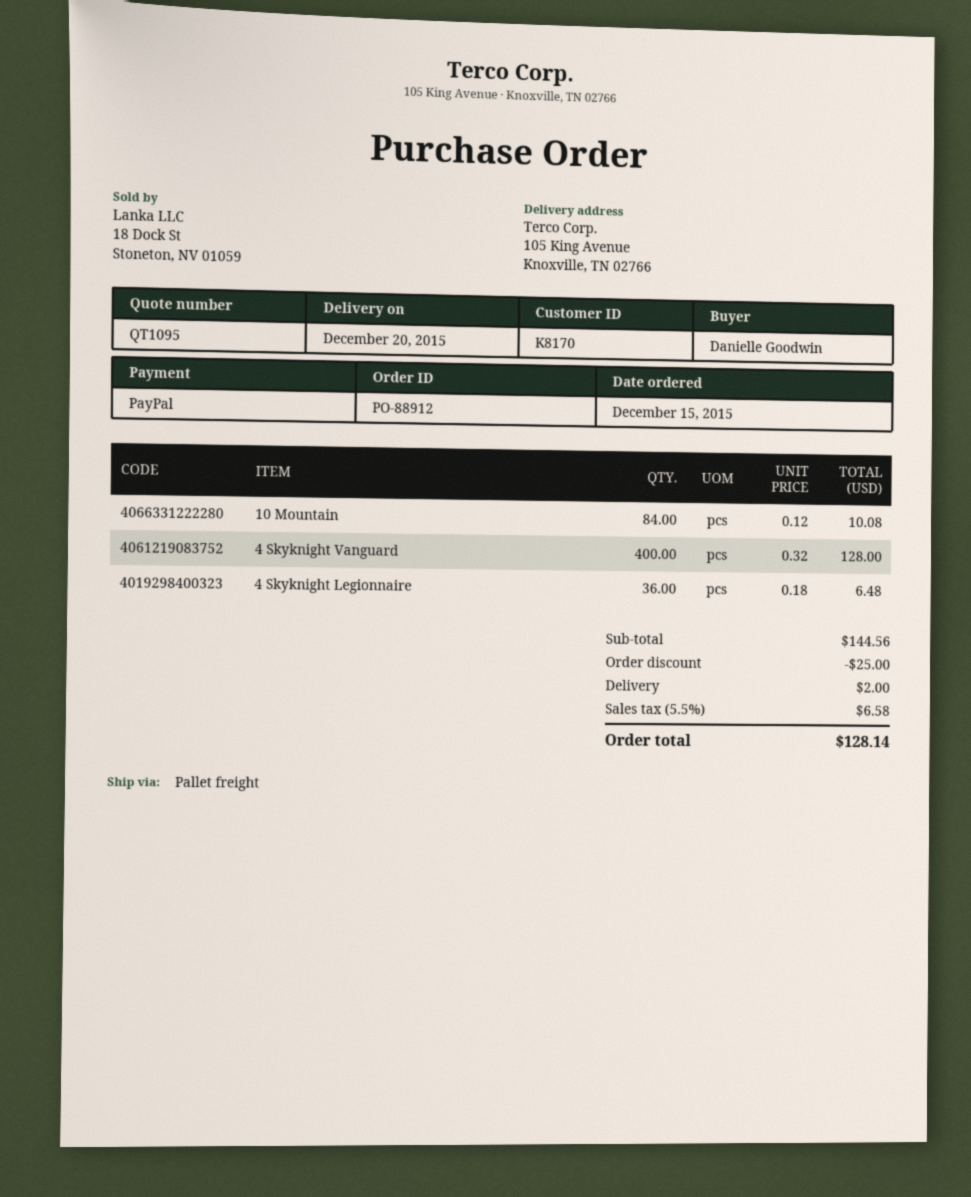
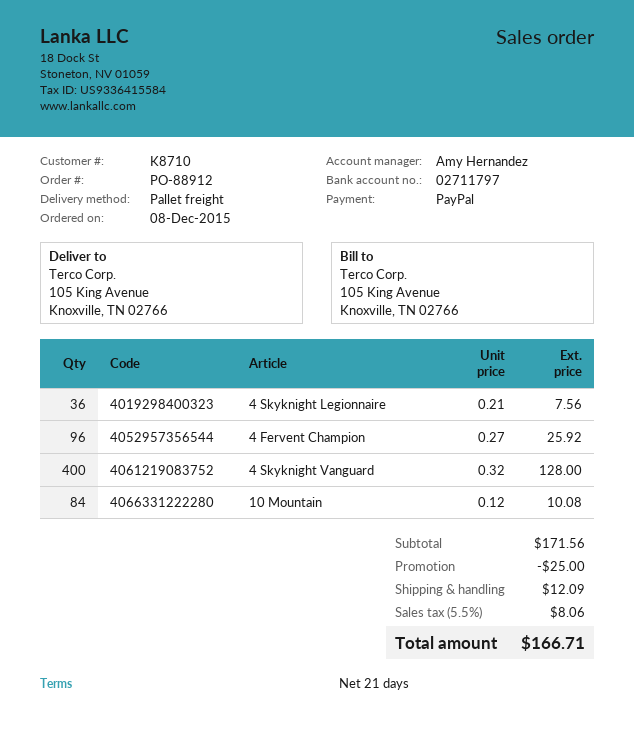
order date: 2015-12-15 -> 2015-12-08
customer number: K8170 -> K8710
4 Skyknight Legionnaire: 36 x 0.18 = 6.48 -> 36 x 0.21 = 7.56
4 Fervent Champion: none -> 96 x 0.27 = 25.92
subtotal: 144.56 -> 171.56
shipping: 2.00 -> 12.09
tax: 5.5% = 6.58 -> 5.5% = 8.06
total: 128.14 -> 166.71

